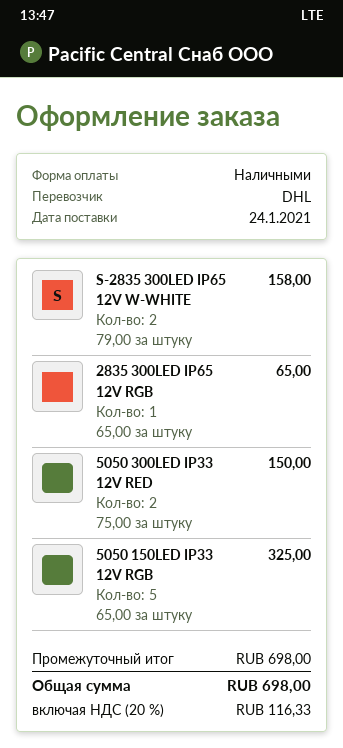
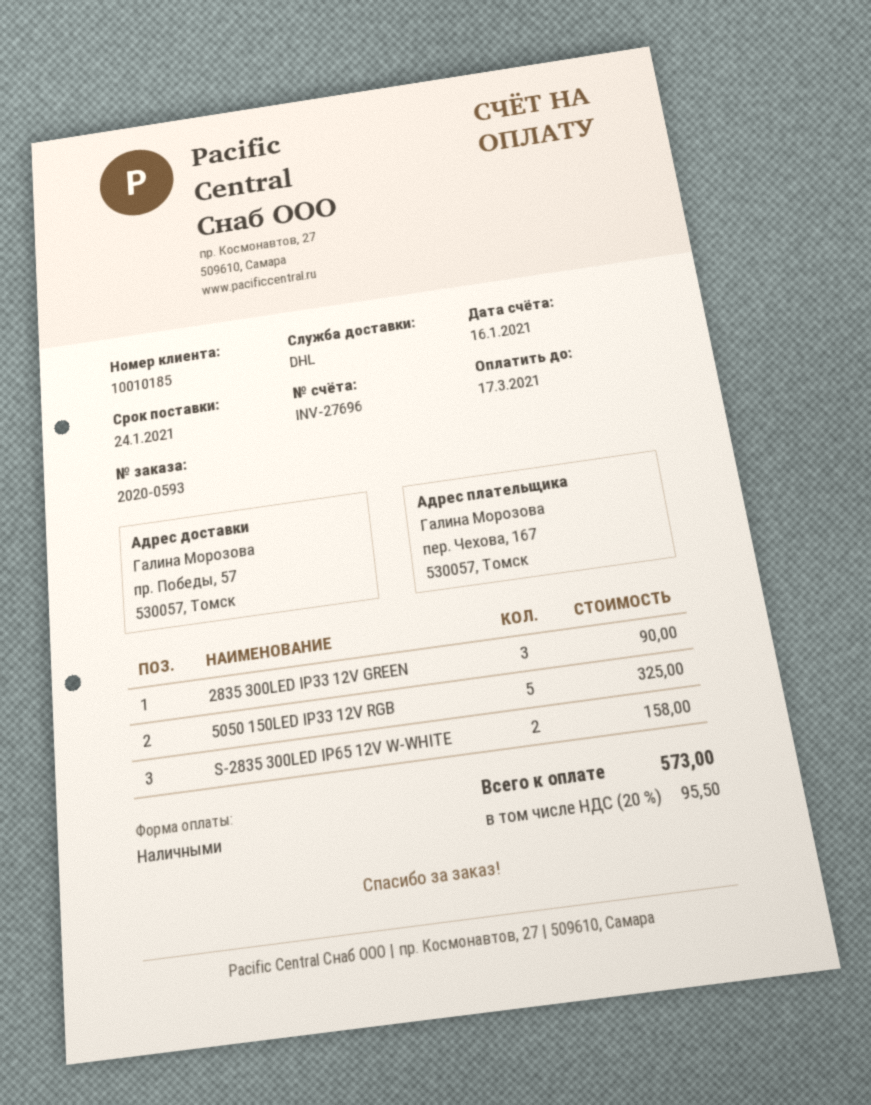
2835 300LED IP65 12V RGB: 1 for 65.00 -> none
5050 300LED IP33 12V RED: 2 for 150.00 -> none
2835 300LED IP33 12V GREEN: none -> 3 for 90.00
tax: 20% = 116.33 -> 20% = 95.50
total: 698.00 -> 573.00

